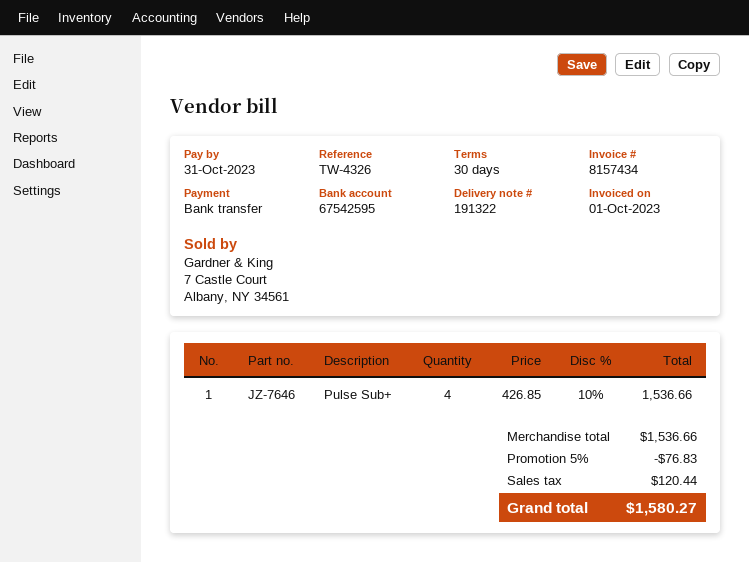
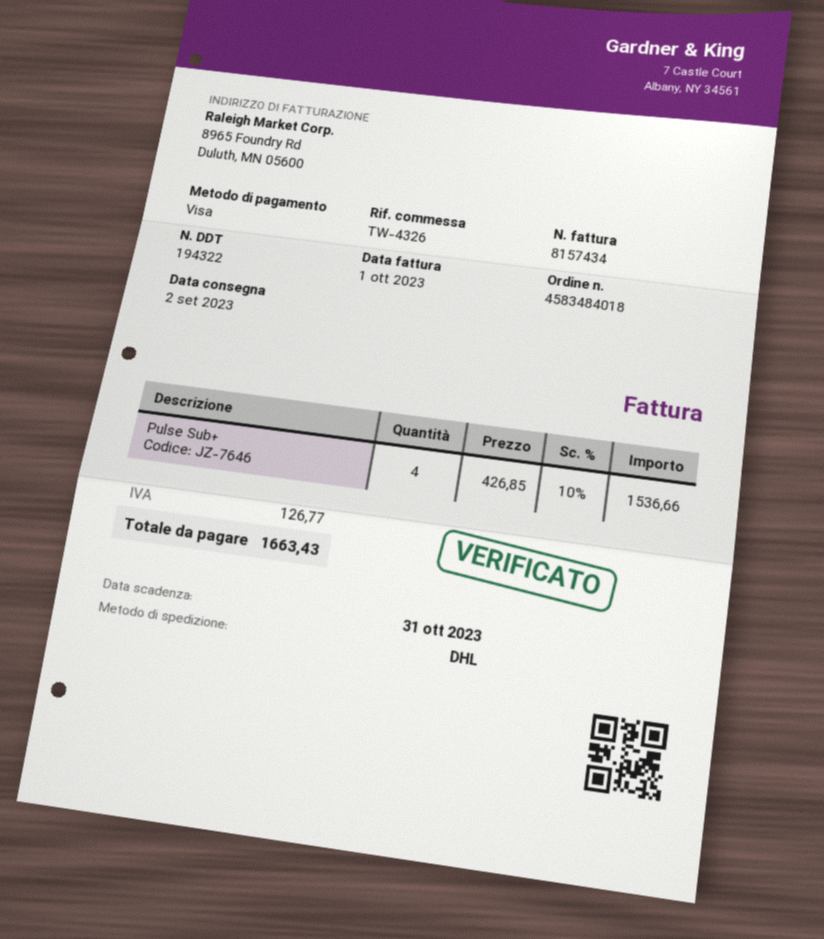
delivery note number: 191322 -> 194322
payment method: bank transfer -> Visa
discount: 5% = 76.83 -> none
tax: 120.44 -> 126.77
total: 1580.27 -> 1663.43

